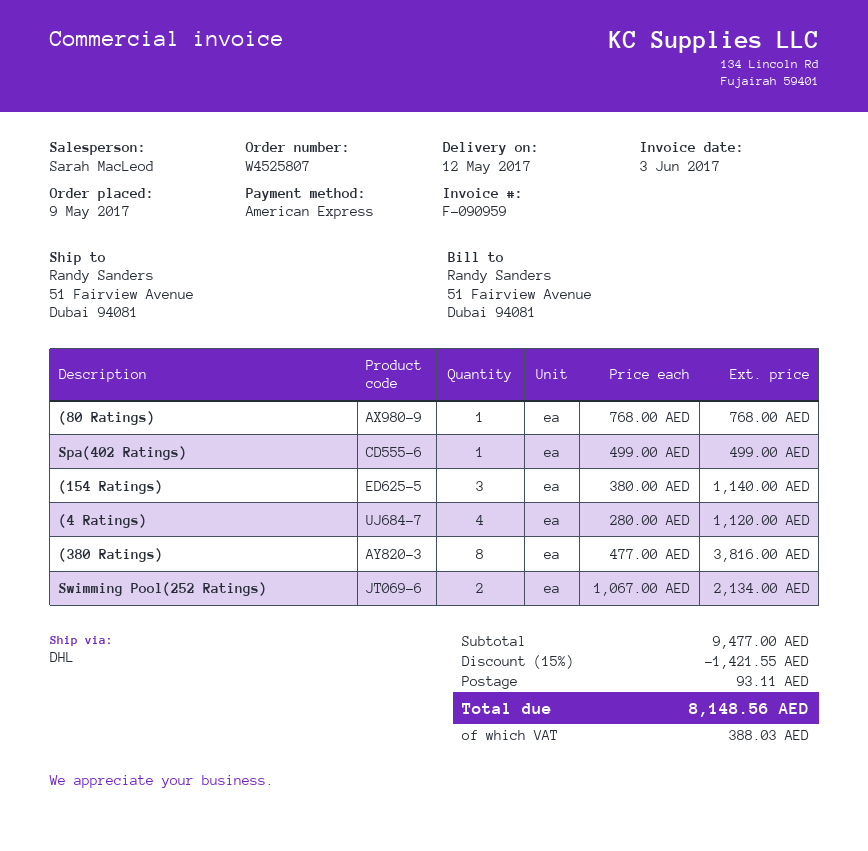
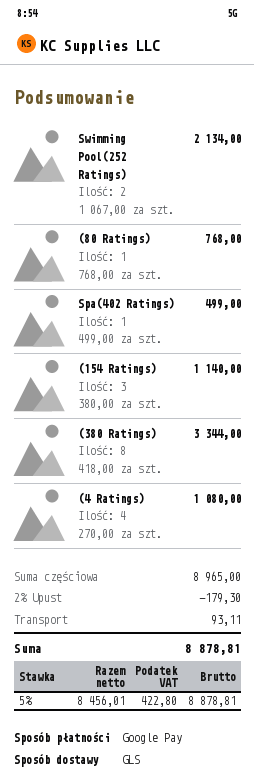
payment method: American Express -> Google Pay
shipping method: DHL -> GLS
(4 Ratings): 4 x 280.00 = 1120.00 -> 4 x 270.00 = 1080.00
(380 Ratings): 8 x 477.00 = 3816.00 -> 8 x 418.00 = 3344.00
subtotal: 9477.00 -> 8965.00
discount: 15% = 1421.55 -> 2% = 179.30
tax: 388.03 -> 422.80
total: 8148.56 -> 8878.81

